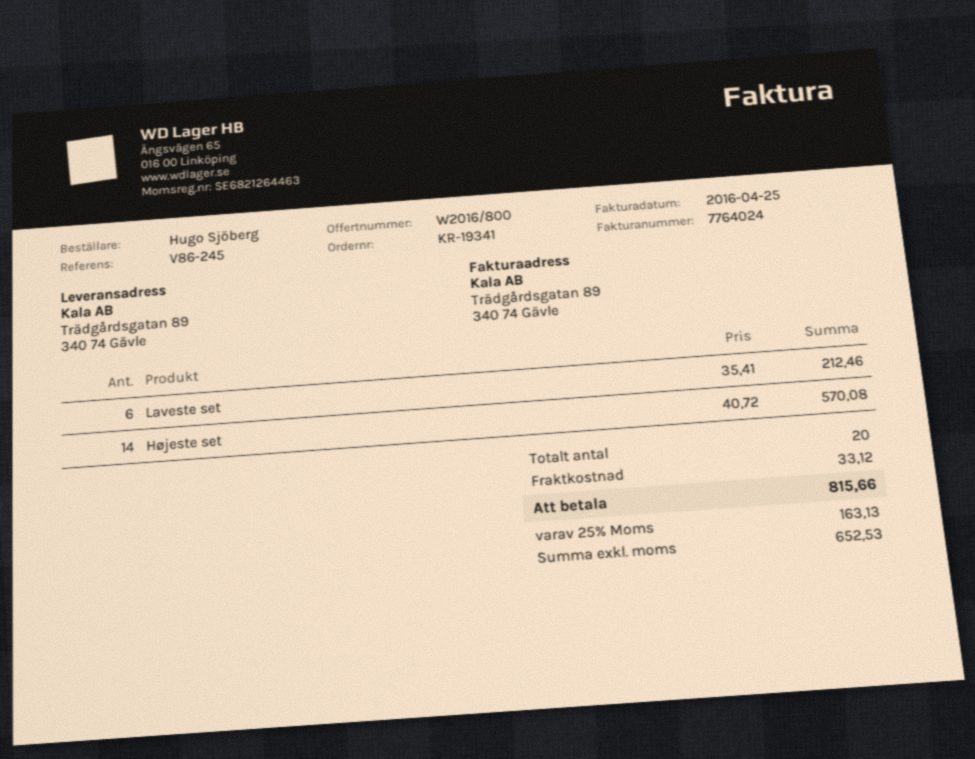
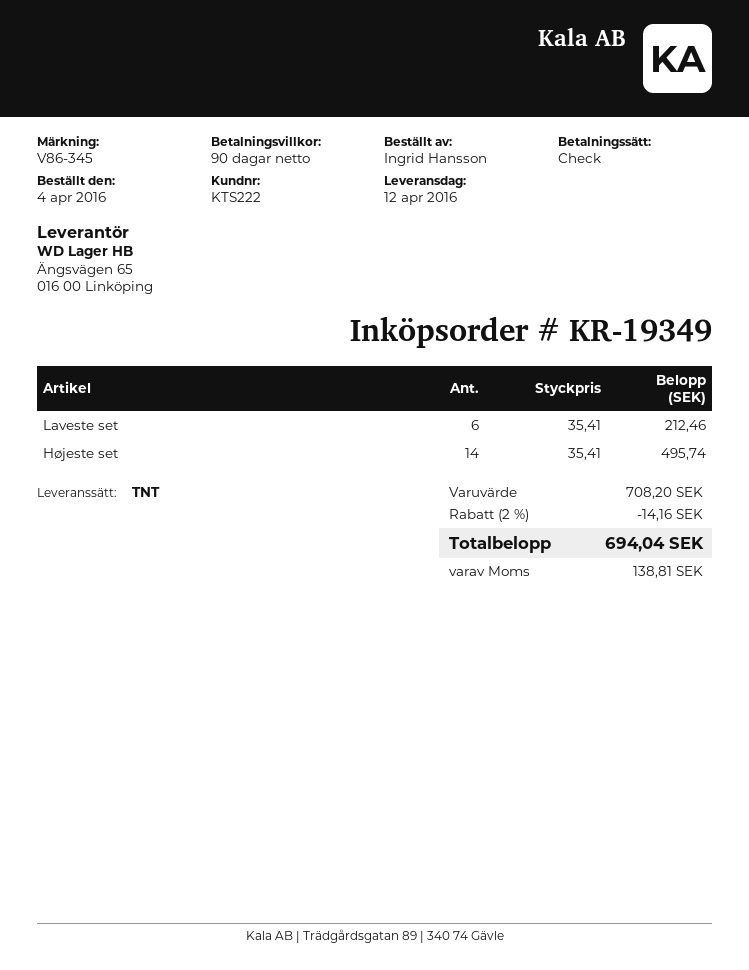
order number: KR-19341 -> KR-19349
reference: V86-245 -> V86-345
ordered by: Hugo Sjöberg -> Ingrid Hansson
Højeste set: 14 x 40.72 = 570.08 -> 14 x 35.41 = 495.74
discount: none -> 2% = 14.16
shipping: 33.12 -> none
tax: 163.13 -> 138.81
total: 815.66 -> 694.04

